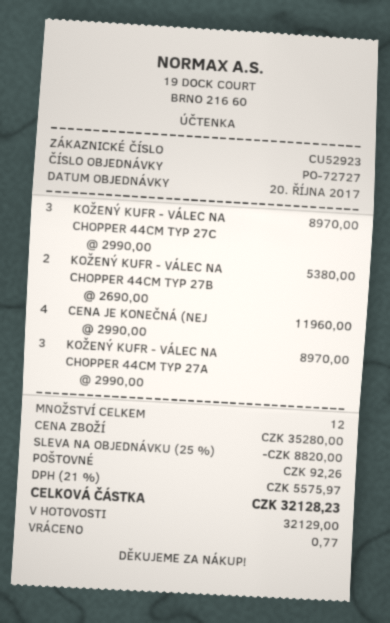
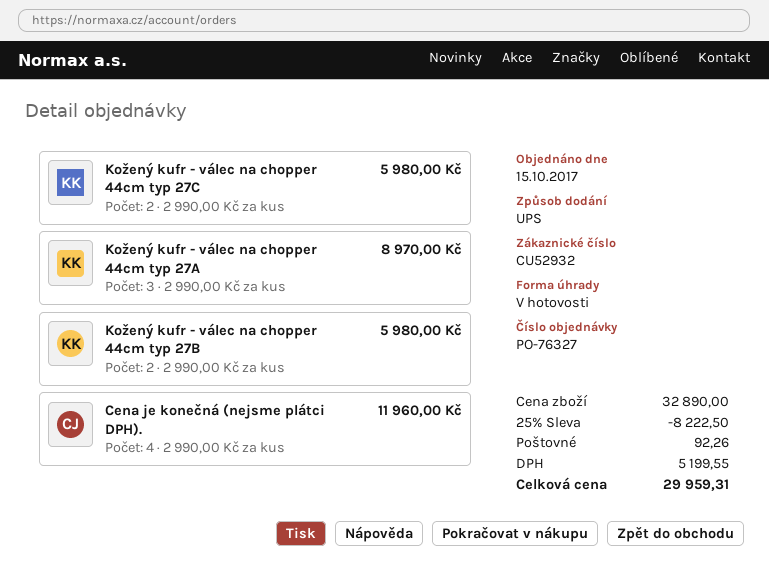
order number: PO-72727 -> PO-76327
order date: 2017-10-20 -> 2017-10-15
customer number: CU52923 -> CU52932
KOŽENÝ KUFR - VÁLEC NA CHOPPER 44CM TYP 27C: 3 x 2990.00 = 8970.00 -> 2 x 2990.00 = 5980.00
KOŽENÝ KUFR - VÁLEC NA CHOPPER 44CM TYP 27B: 2 x 2690.00 = 5380.00 -> 2 x 2990.00 = 5980.00
subtotal: 35280.00 -> 32890.00
discount: 25% = 8820.00 -> 25% = 8222.50
tax: 5575.97 -> 5199.55
total: 32128.23 -> 29959.31

